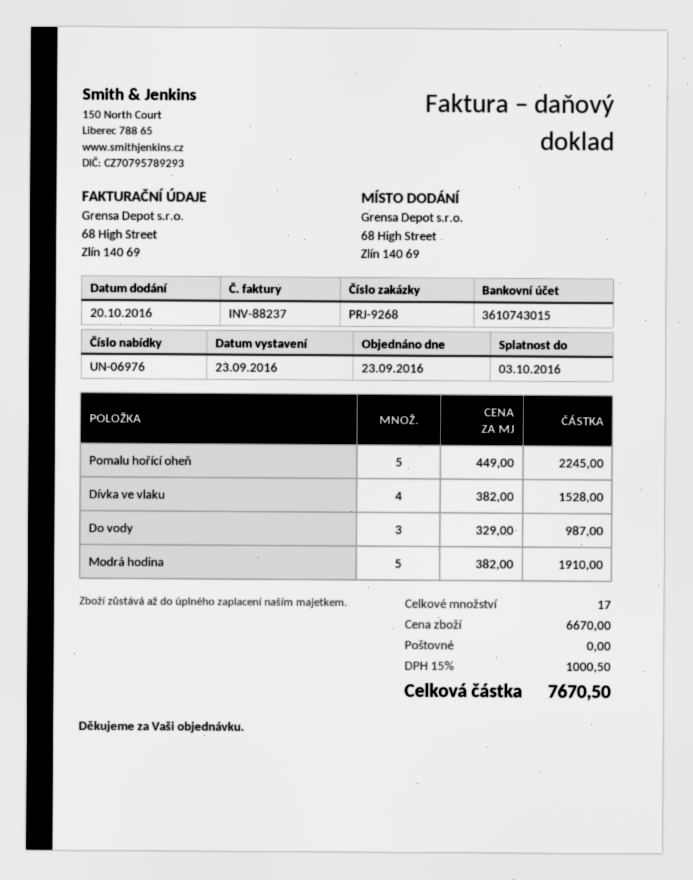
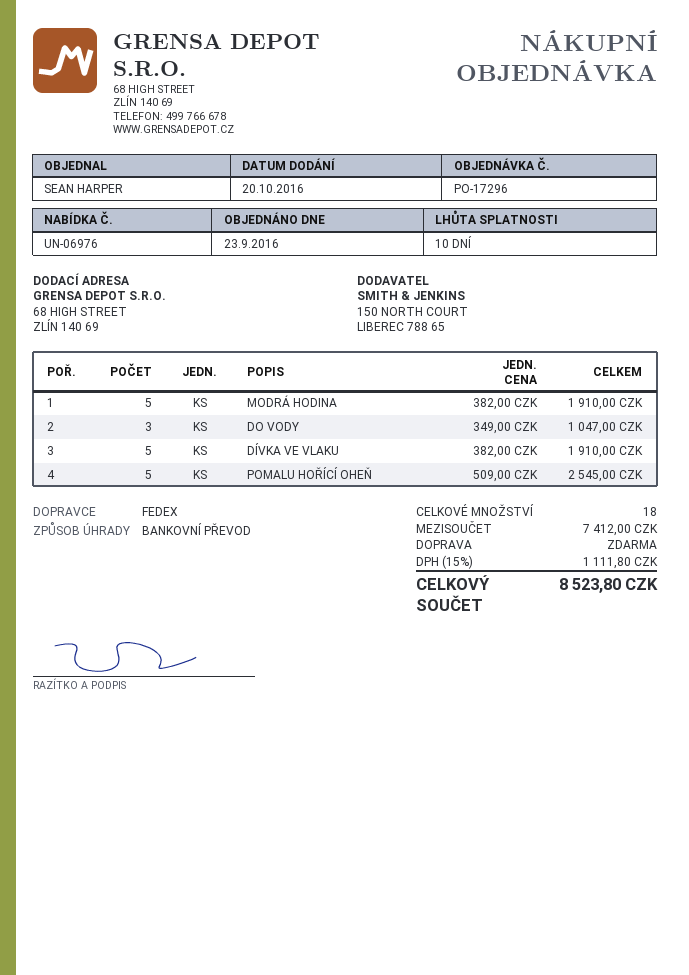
Pomalu hořící oheň: 5 x 449.00 = 2245.00 -> 5 x 509.00 = 2545.00
Dívka ve vlaku: 4 x 382.00 = 1528.00 -> 5 x 382.00 = 1910.00
Do vody: 3 x 329.00 = 987.00 -> 3 x 349.00 = 1047.00
total quantity: 17 -> 18
subtotal: 6670.00 -> 7412.00
tax: 15% = 1000.50 -> 15% = 1111.80
total: 7670.50 -> 8523.80

